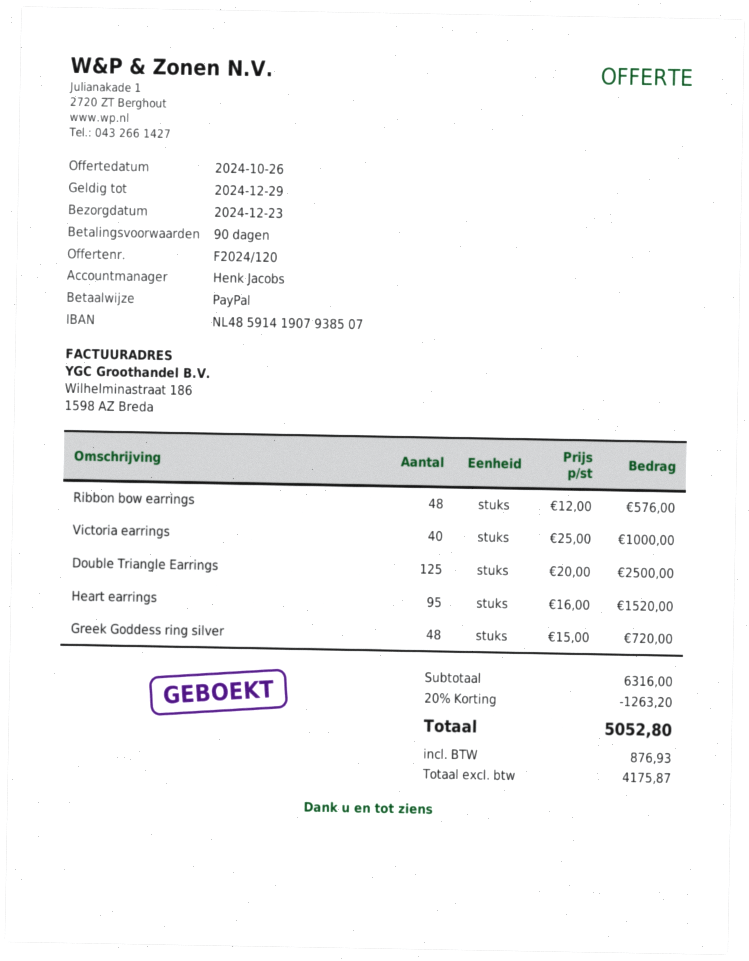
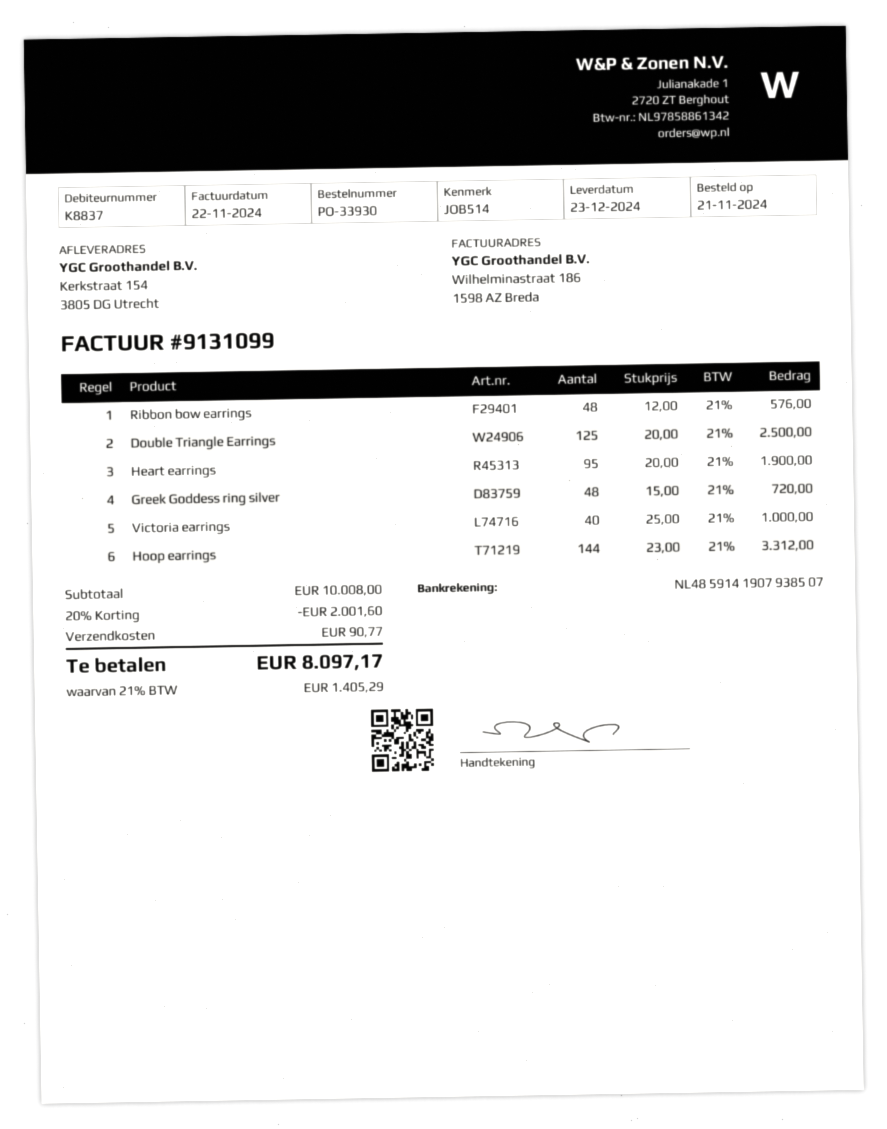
Heart earrings: 95 x 16.00 = 1520.00 -> 95 x 20.00 = 1900.00
Hoop earrings: none -> 144 x 23.00 = 3312.00
subtotal: 6316.00 -> 10008.00
discount: 20% = 1263.20 -> 20% = 2001.60
shipping: none -> 90.77
tax: 876.93 -> 1405.29
total: 5052.80 -> 8097.17

